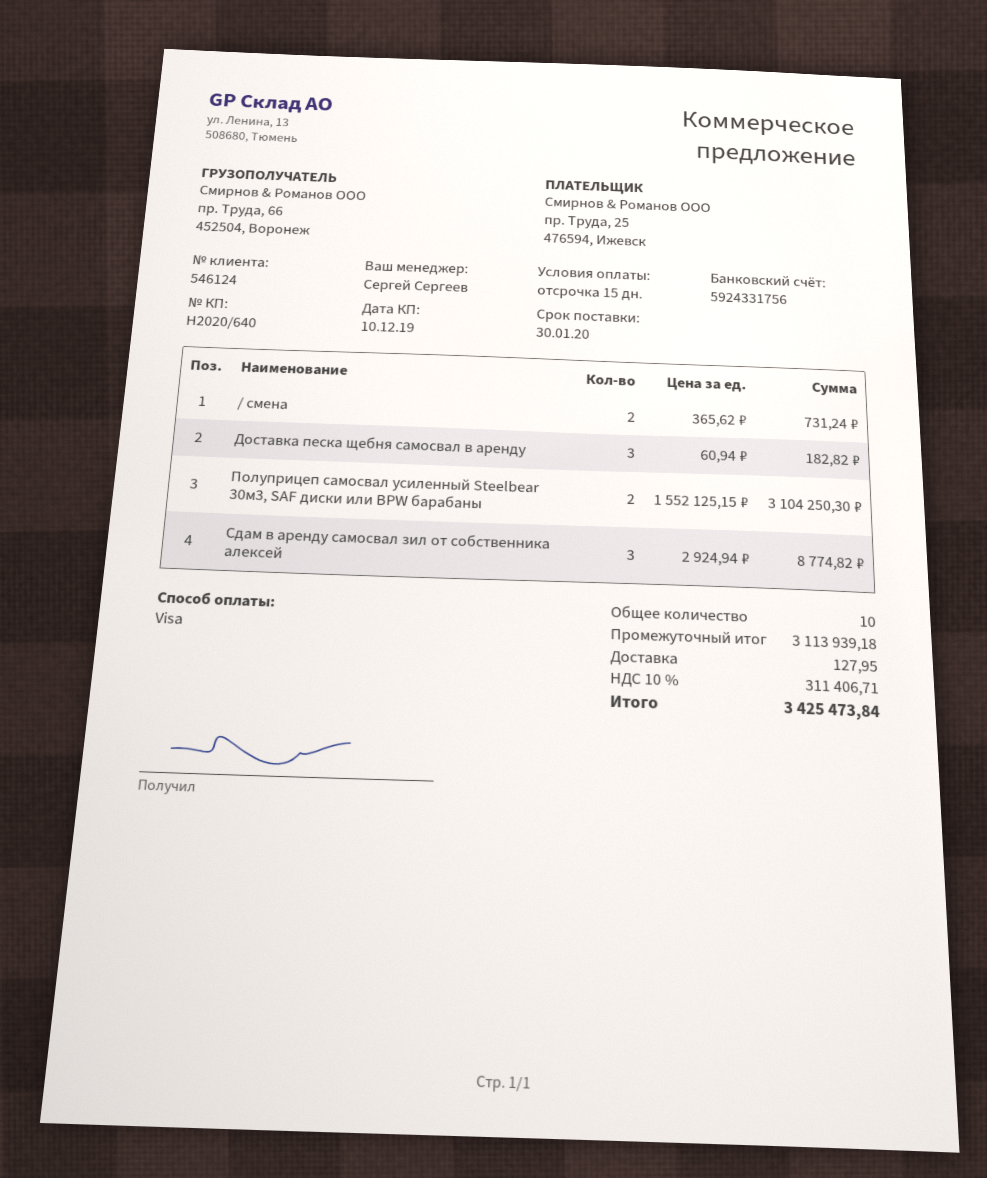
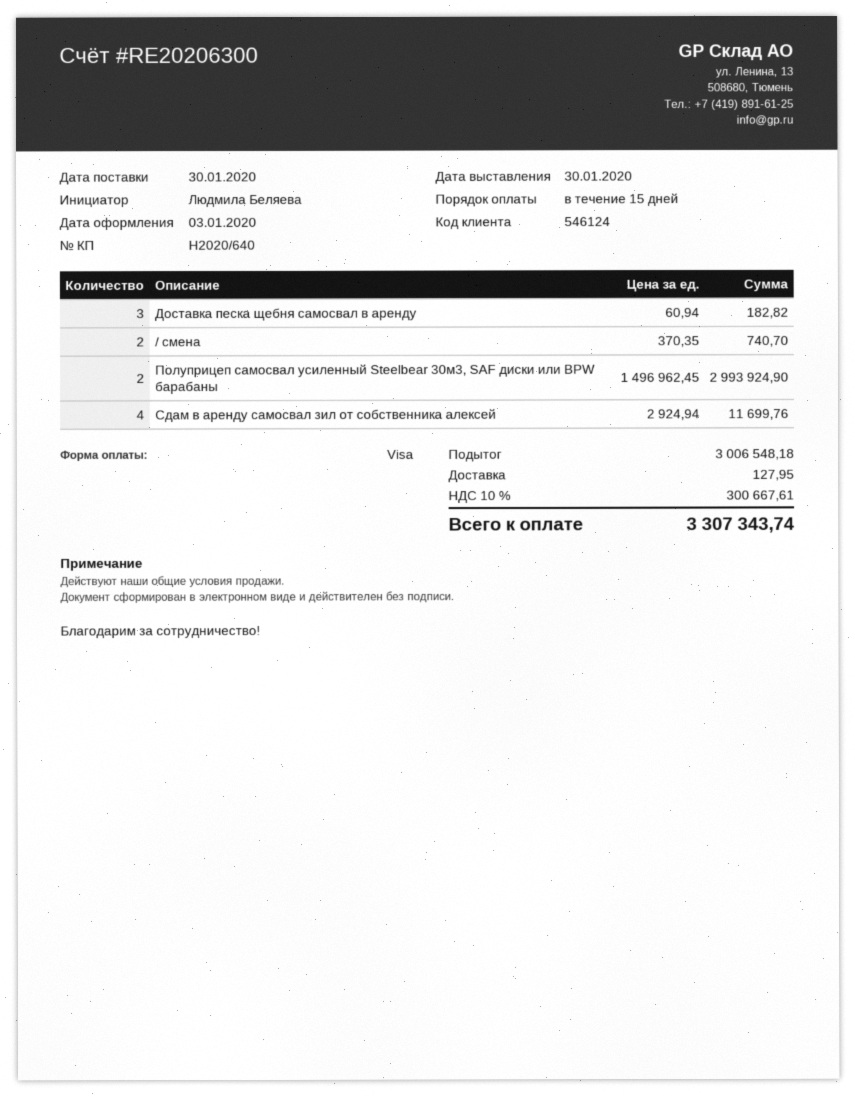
/ смена: 2 x 365.62 = 731.24 -> 2 x 370.35 = 740.70
Полуприцеп самосвал усиленный Steelbear 30м3, SAF диски или BPW барабаны: 2 x 1552125.15 = 3104250.30 -> 2 x 1496962.45 = 2993924.90
Сдам в аренду самосвал зил от собственника алексей: 3 x 2924.94 = 8774.82 -> 4 x 2924.94 = 11699.76
subtotal: 3113939.18 -> 3006548.18
tax: 10% = 311406.71 -> 10% = 300667.61
total: 3425473.84 -> 3307343.74

